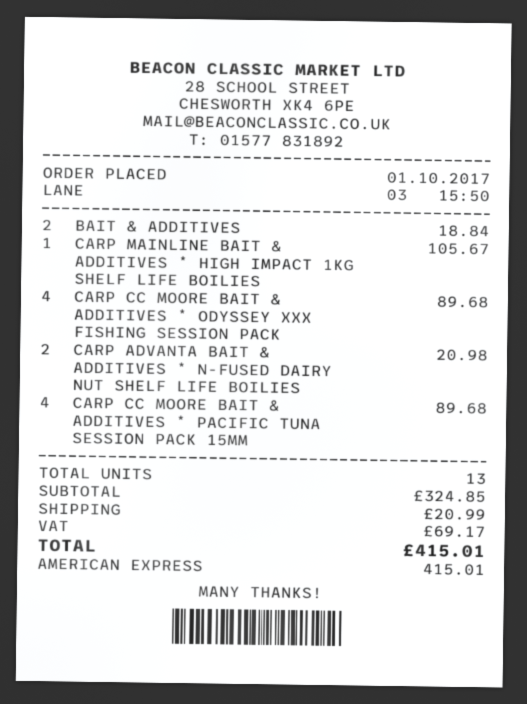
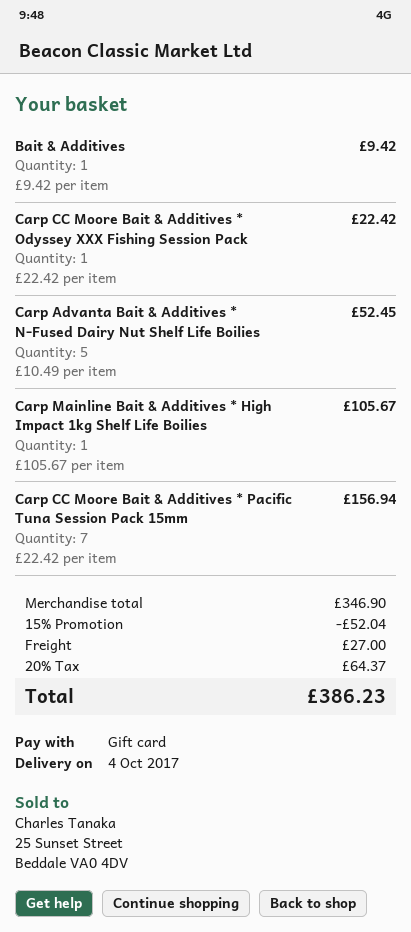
payment method: American Express -> gift card
BAIT & ADDITIVES: 2 for 18.84 -> 1 for 9.42
CARP CC MOORE BAIT & ADDITIVES * ODYSSEY XXX FISHING SESSION PACK: 4 for 89.68 -> 1 for 22.42
CARP ADVANTA BAIT & ADDITIVES * N-FUSED DAIRY NUT SHELF LIFE BOILIES: 2 for 20.98 -> 5 for 52.45
CARP CC MOORE BAIT & ADDITIVES * PACIFIC TUNA SESSION PACK 15MM: 4 for 89.68 -> 7 for 156.94
subtotal: 324.85 -> 346.90
discount: none -> 15% = 52.04
shipping: 20.99 -> 27.00
tax: 69.17 -> 64.37
total: 415.01 -> 386.23

